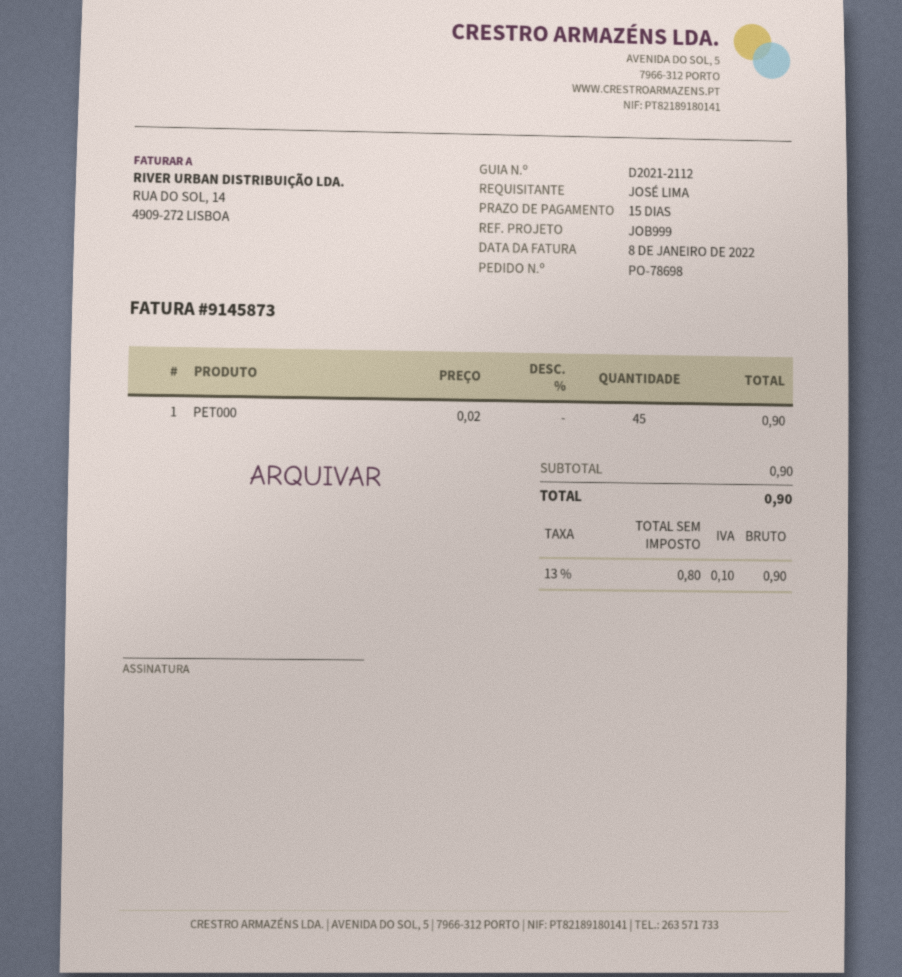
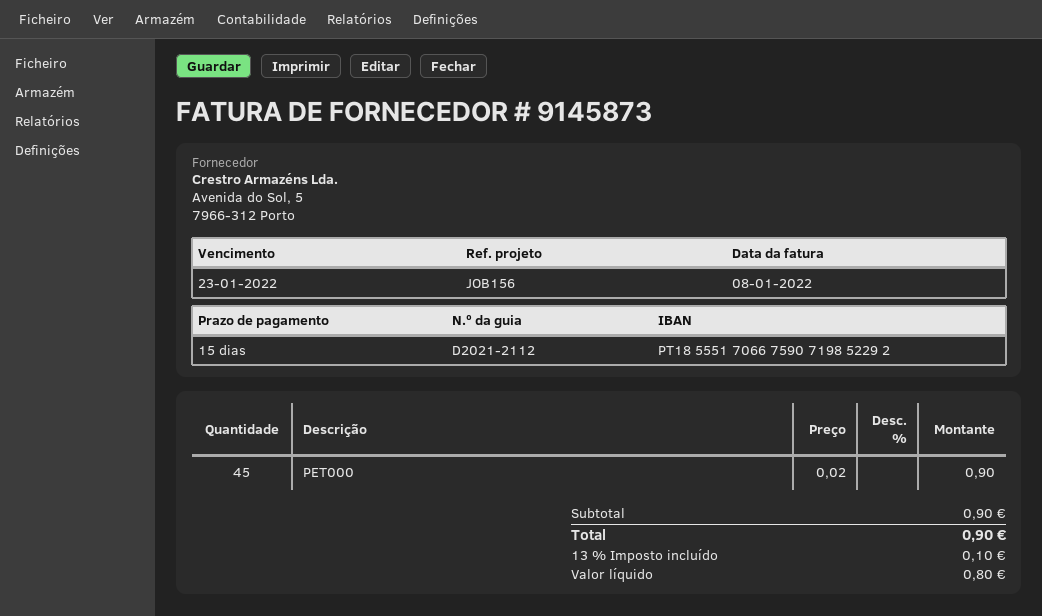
reference: JOB999 -> JOB156

